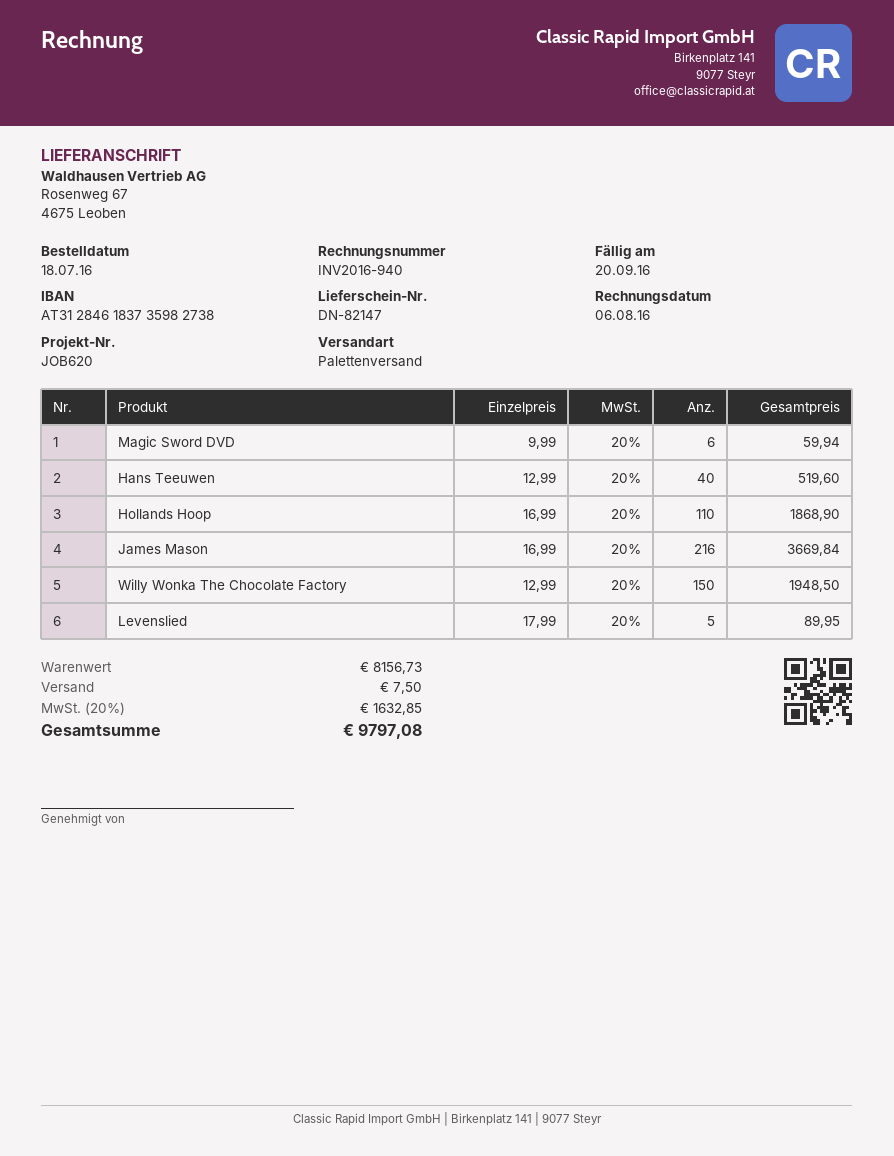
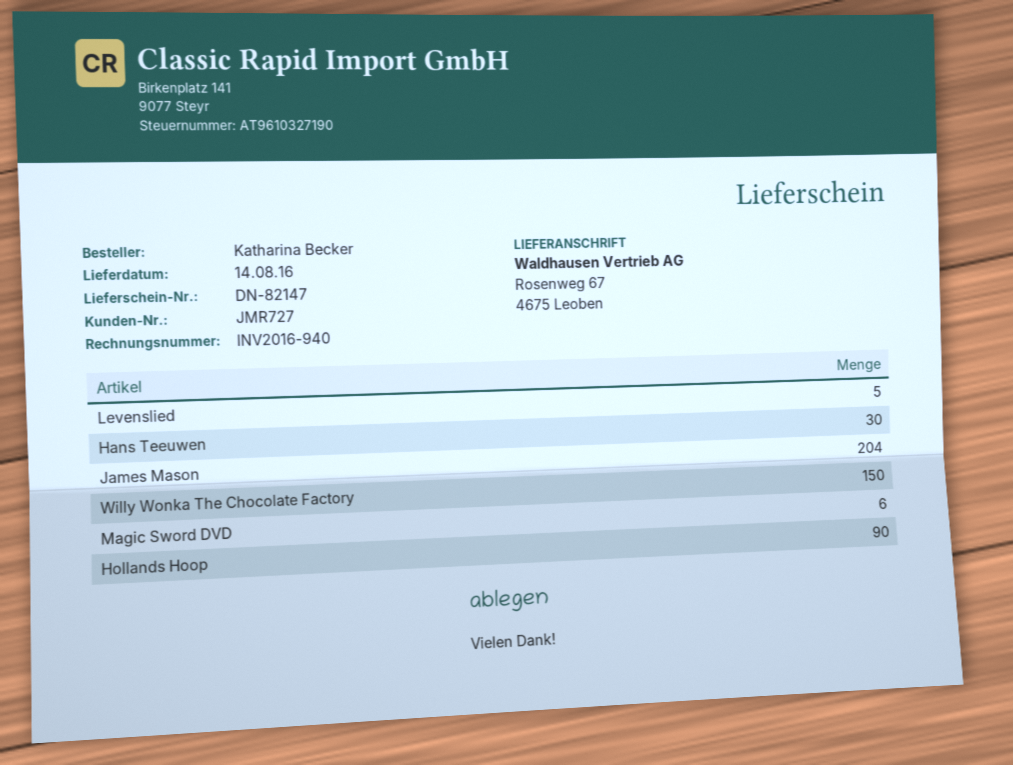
Hans Teeuwen: 40 -> 30
Hollands Hoop: 110 -> 90
James Mason: 216 -> 204

